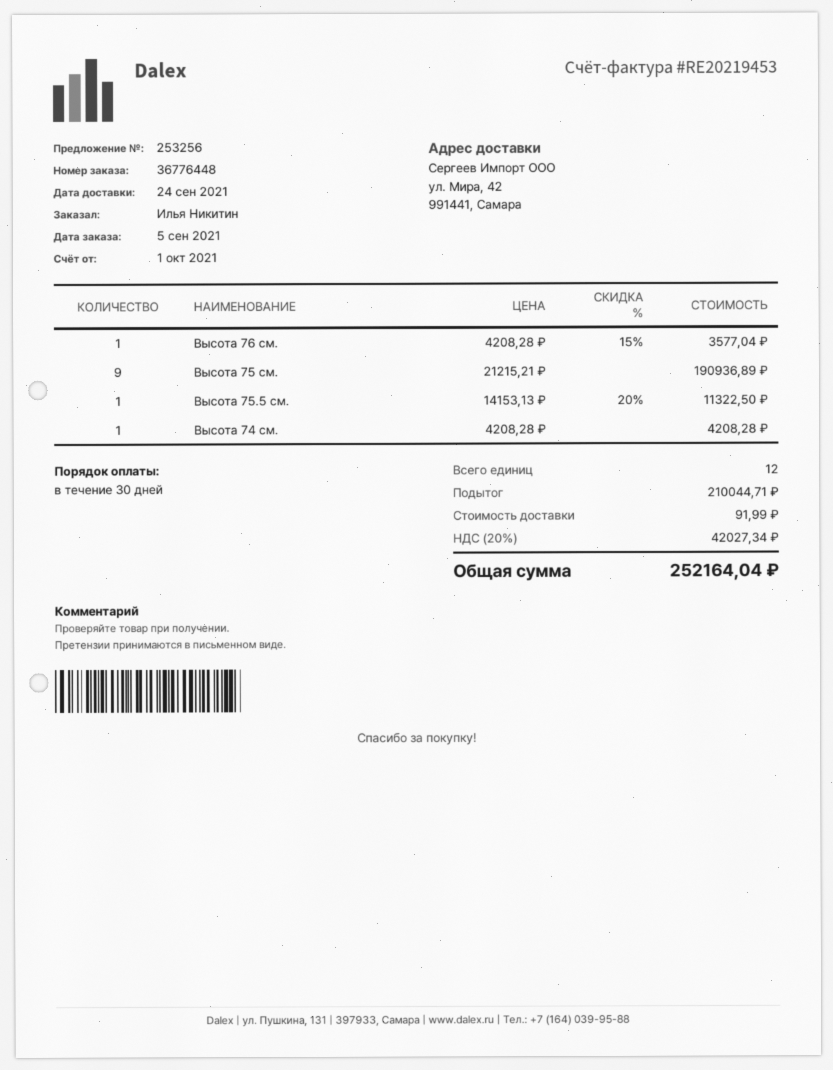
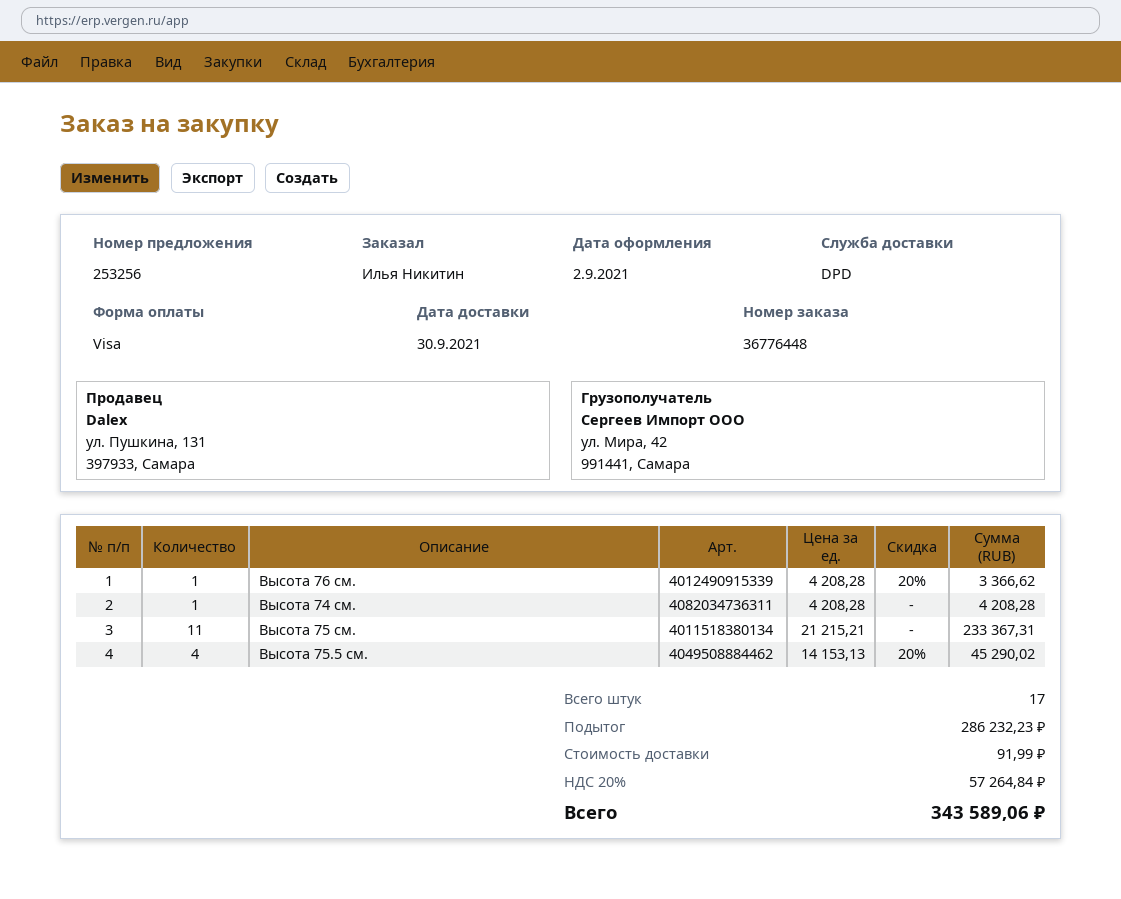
order date: 2021-09-05 -> 2021-09-02
delivery date: 2021-09-24 -> 2021-09-30
Высота 76 см.: 1 x 4208.28 - 15% = 3577.04 -> 1 x 4208.28 - 20% = 3366.62
Высота 75 см.: 9 x 21215.21 = 190936.89 -> 11 x 21215.21 = 233367.31
Высота 75.5 см.: 1 x 14153.13 - 20% = 11322.50 -> 4 x 14153.13 - 20% = 45290.02
total quantity: 12 -> 17
subtotal: 210044.71 -> 286232.23
tax: 20% = 42027.34 -> 20% = 57264.84
total: 252164.04 -> 343589.06

